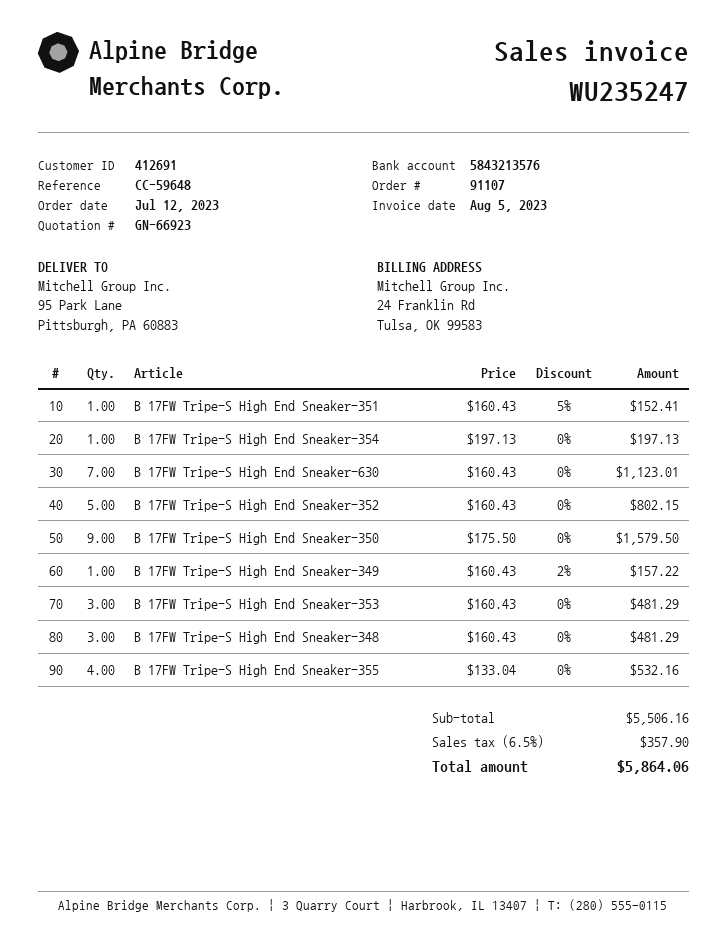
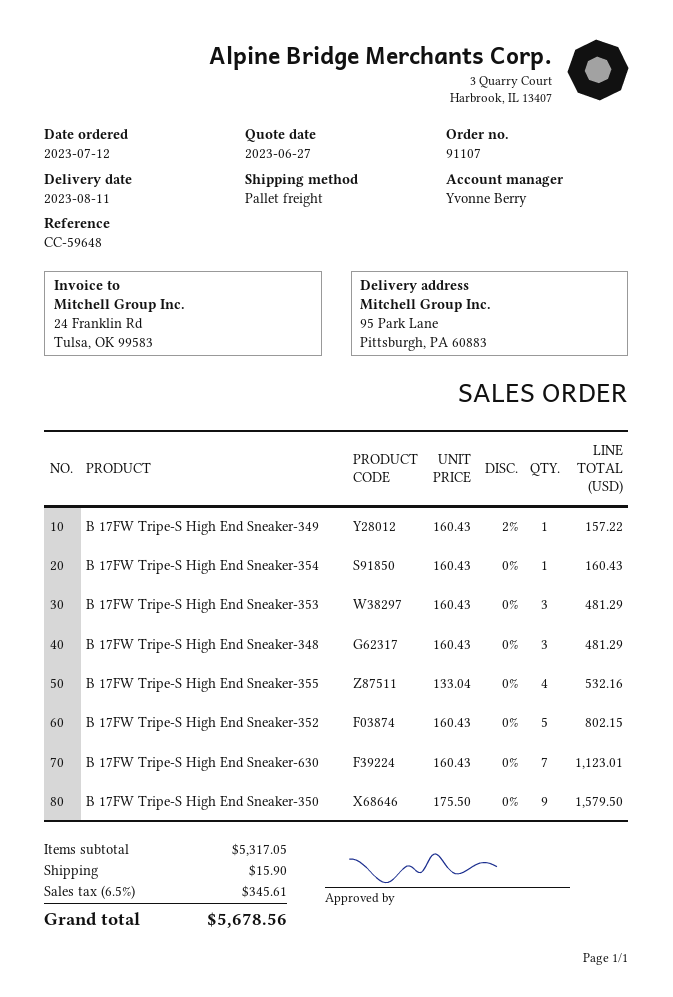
B 17FW Tripe-S High End Sneaker-351: 1 x 160.43 - 5% = 152.41 -> none
B 17FW Tripe-S High End Sneaker-354: 1 x 197.13 = 197.13 -> 1 x 160.43 = 160.43
subtotal: 5506.16 -> 5317.05
shipping: none -> 15.90
tax: 6.5% = 357.90 -> 6.5% = 345.61
total: 5864.06 -> 5678.56

